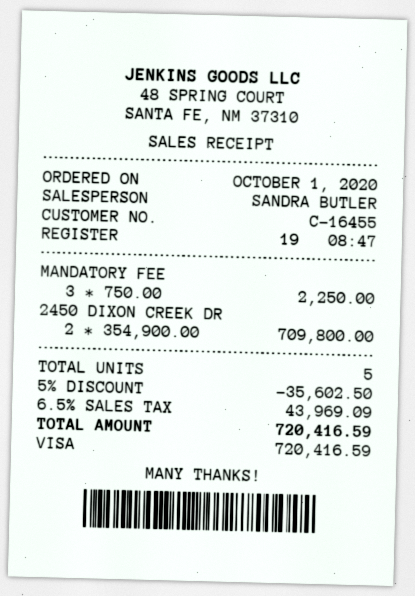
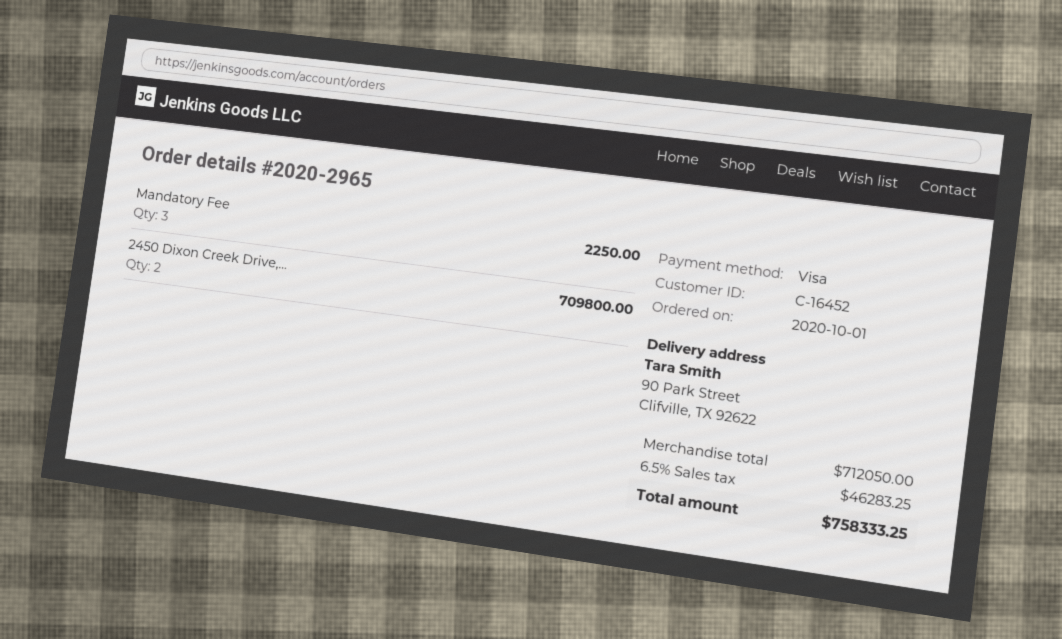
customer number: C-16455 -> C-16452
discount: 5% = 35602.50 -> none
tax: 6.5% = 43969.09 -> 6.5% = 46283.25
total: 720416.59 -> 758333.25

